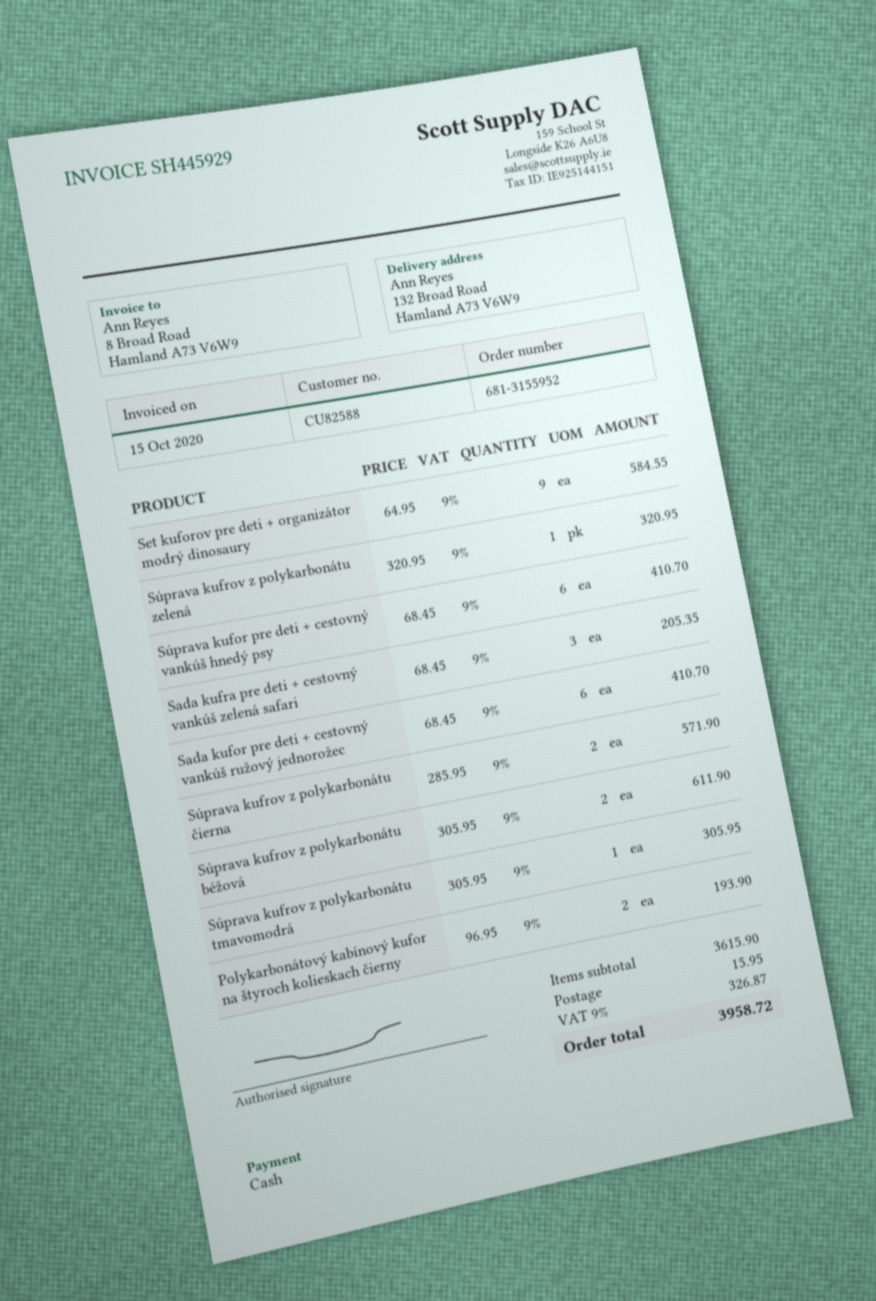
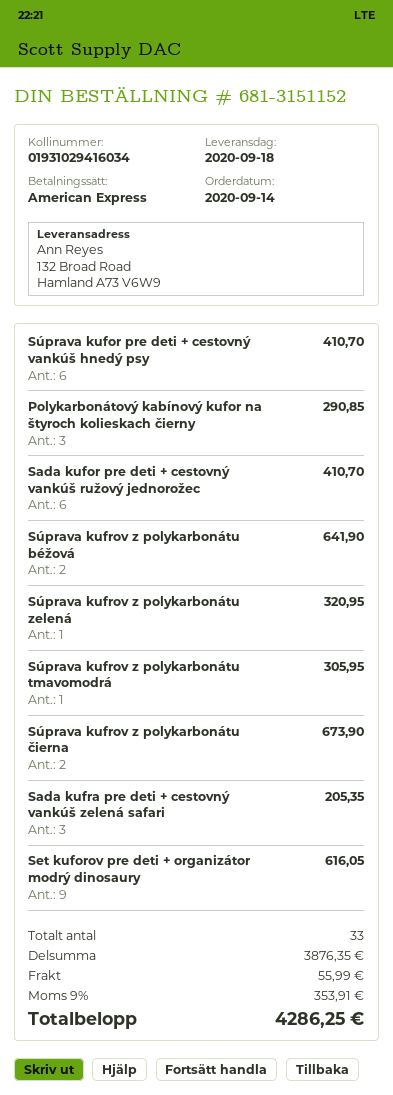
order number: 681-3155952 -> 681-3151152
payment method: cash -> American Express
Set kuforov pre deti + organizátor modrý dinosaury: 9 for 584.55 -> 9 for 616.05
Súprava kufrov z polykarbonátu čierna: 2 for 571.90 -> 2 for 673.90
Súprava kufrov z polykarbonátu béžová: 2 for 611.90 -> 2 for 641.90
Polykarbonátový kabínový kufor na štyroch kolieskach čierny: 2 for 193.90 -> 3 for 290.85
subtotal: 3615.90 -> 3876.35
shipping: 15.95 -> 55.99
tax: 9% = 326.87 -> 9% = 353.91
total: 3958.72 -> 4286.25

